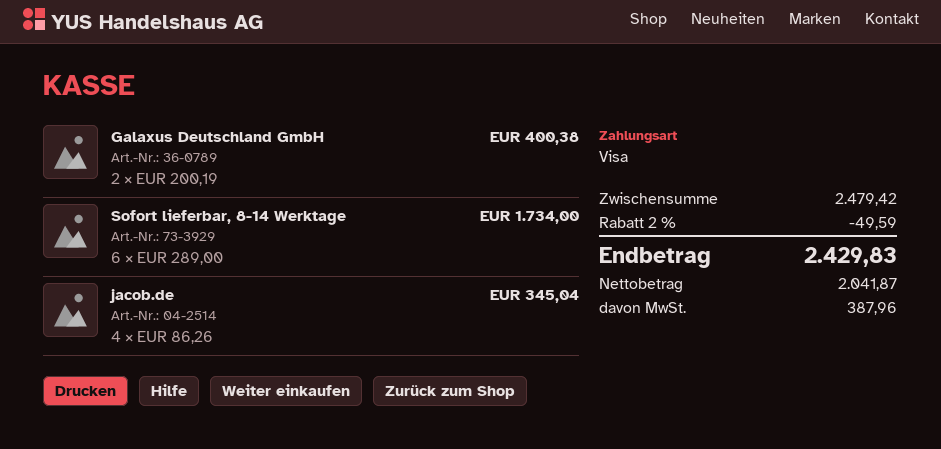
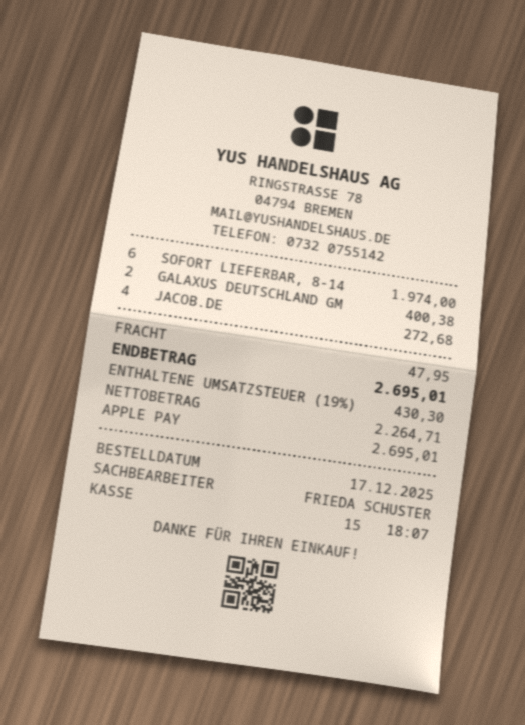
payment method: Visa -> Apple Pay
Sofort lieferbar, 8-14 Werktage: 6 for 1734.00 -> 6 for 1974.00
jacob.de: 4 for 345.04 -> 4 for 272.68
discount: 2% = 49.59 -> none
shipping: none -> 47.95
net: 2041.87 -> 2264.71
tax: 387.96 -> 430.30
total: 2429.83 -> 2695.01

